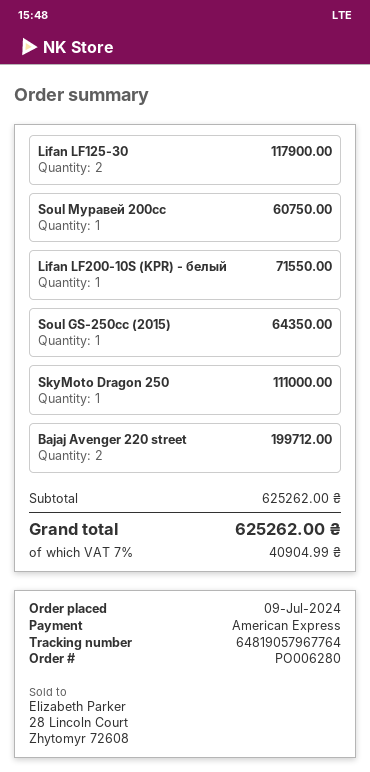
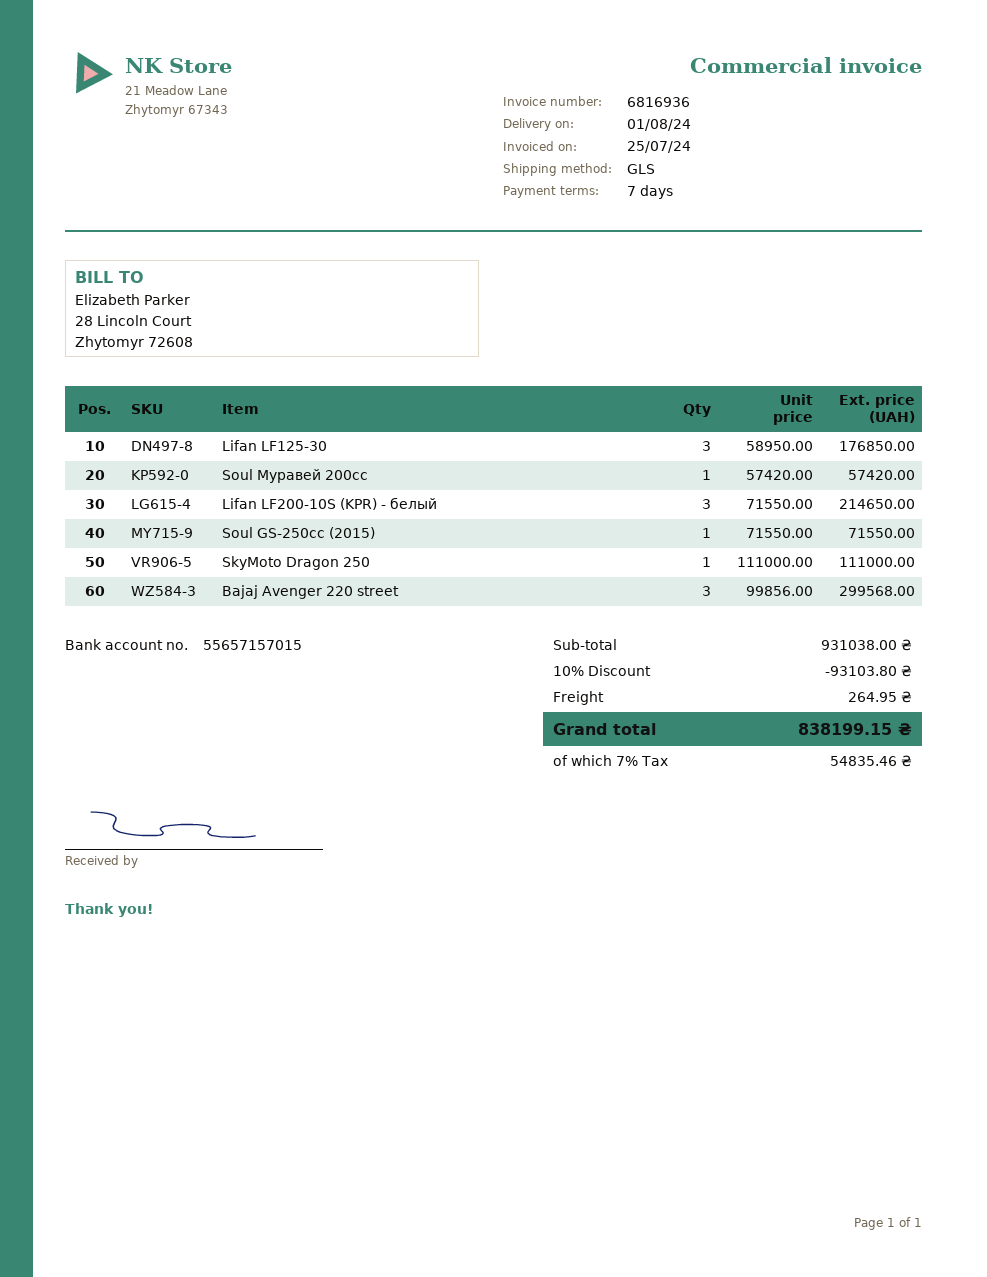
Lifan LF125-30: 2 for 117900.00 -> 3 for 176850.00
Soul Муравей 200cc: 1 for 60750.00 -> 1 for 57420.00
Lifan LF200-10S (KPR) - белый: 1 for 71550.00 -> 3 for 214650.00
Soul GS-250cc (2015): 1 for 64350.00 -> 1 for 71550.00
Bajaj Avenger 220 street: 2 for 199712.00 -> 3 for 299568.00
subtotal: 625262.00 -> 931038.00
discount: none -> 10% = 93103.80
shipping: none -> 264.95
tax: 7% = 40904.99 -> 7% = 54835.46
total: 625262.00 -> 838199.15

